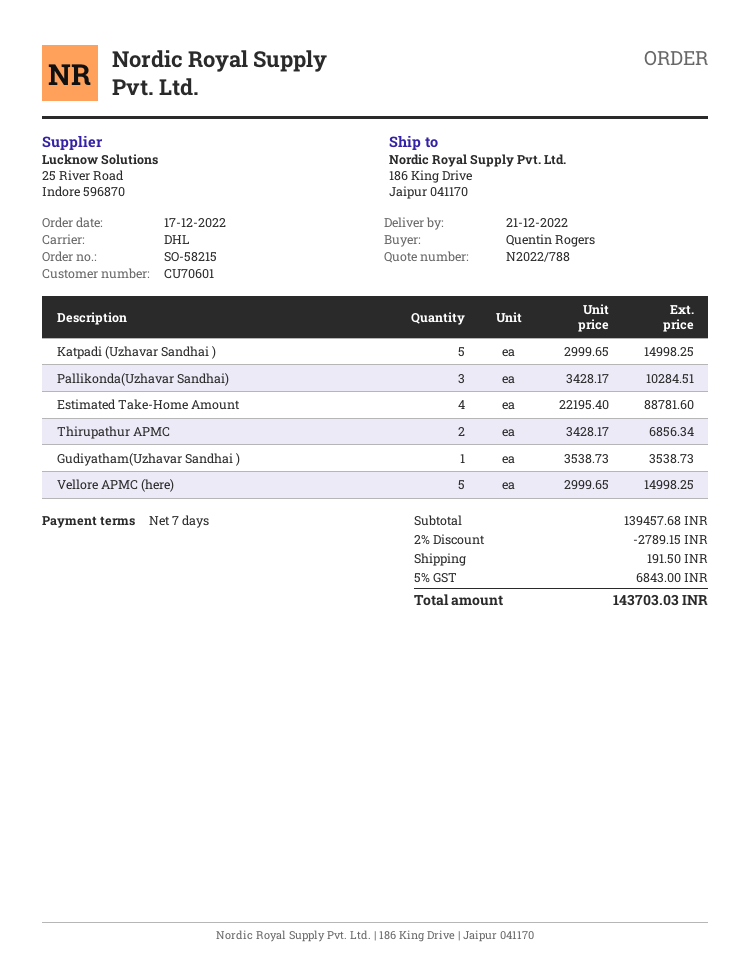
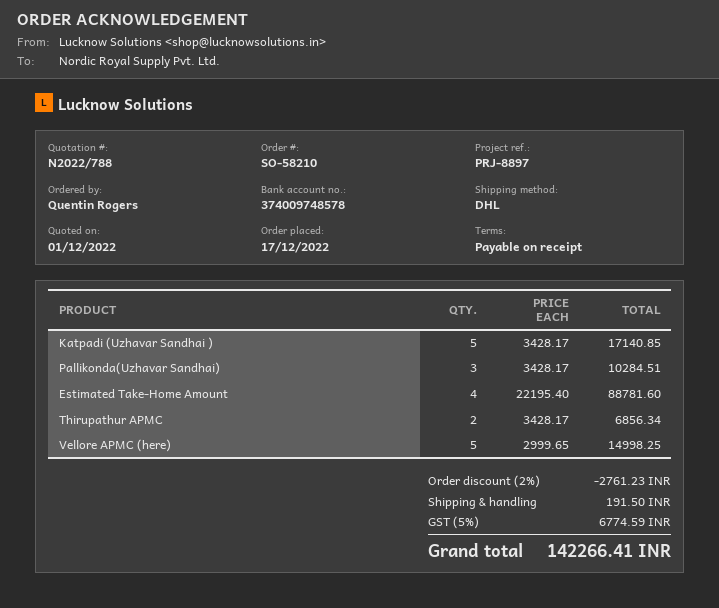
order number: SO-58215 -> SO-58210
payment terms: 7 days -> on receipt
Katpadi (Uzhavar Sandhai ): 5 x 2999.65 = 14998.25 -> 5 x 3428.17 = 17140.85
Gudiyatham(Uzhavar Sandhai ): 1 x 3538.73 = 3538.73 -> none
discount: 2% = 2789.15 -> 2% = 2761.23
tax: 5% = 6843.00 -> 5% = 6774.59
total: 143703.03 -> 142266.41

